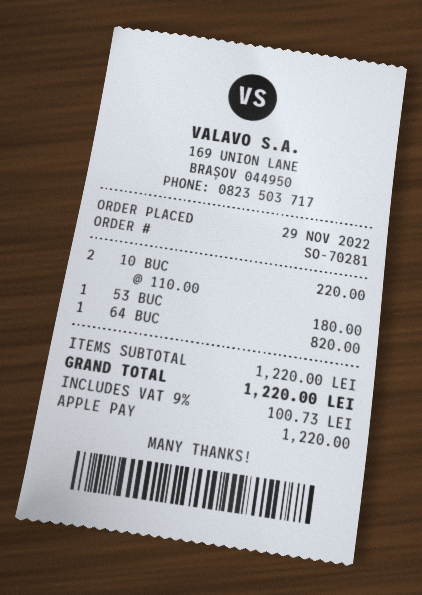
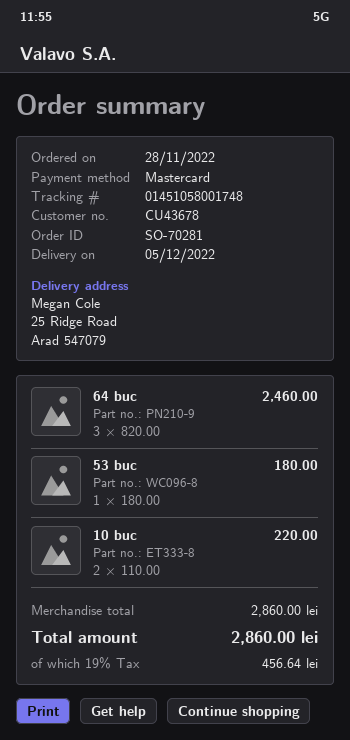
order date: 2022-11-29 -> 2022-11-28
payment method: Apple Pay -> Mastercard
64 BUC: 1 x 820.00 = 820.00 -> 3 x 820.00 = 2460.00
subtotal: 1220.00 -> 2860.00
tax: 9% = 100.73 -> 19% = 456.64
total: 1220.00 -> 2860.00

